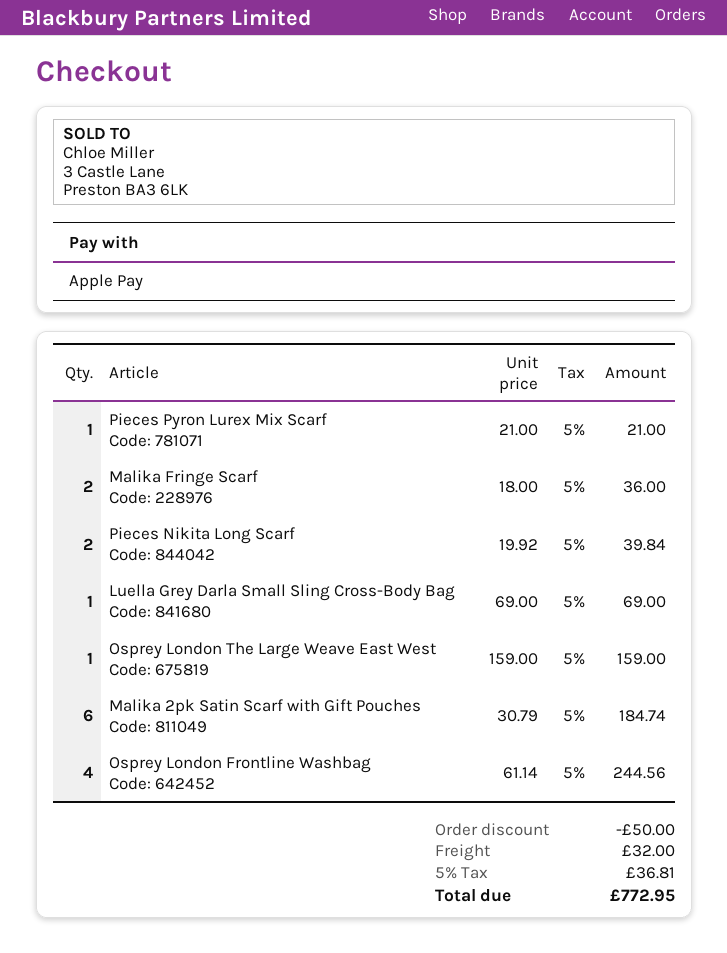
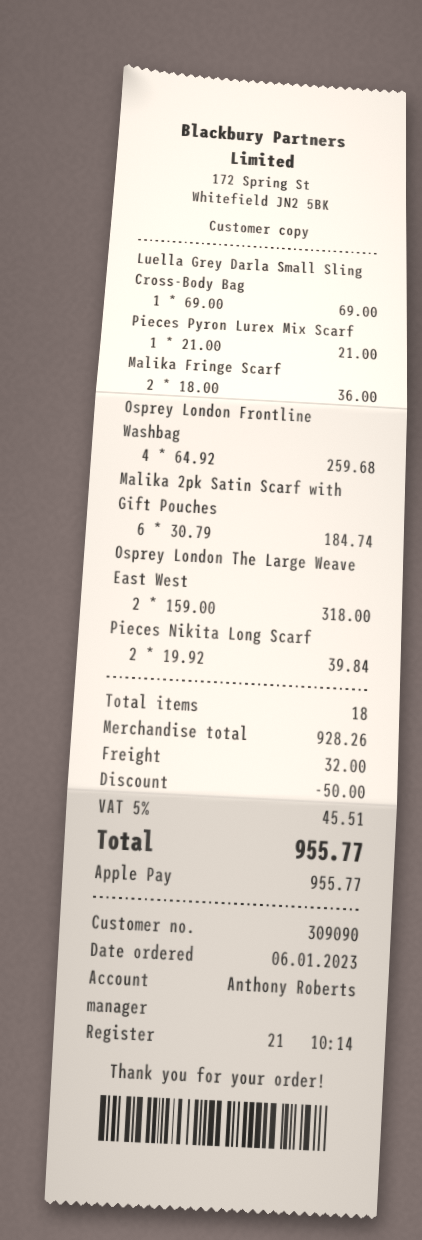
Osprey London The Large Weave East West: 1 x 159.00 = 159.00 -> 2 x 159.00 = 318.00
Osprey London Frontline Washbag: 4 x 61.14 = 244.56 -> 4 x 64.92 = 259.68
tax: 5% = 36.81 -> 5% = 45.51
total: 772.95 -> 955.77

